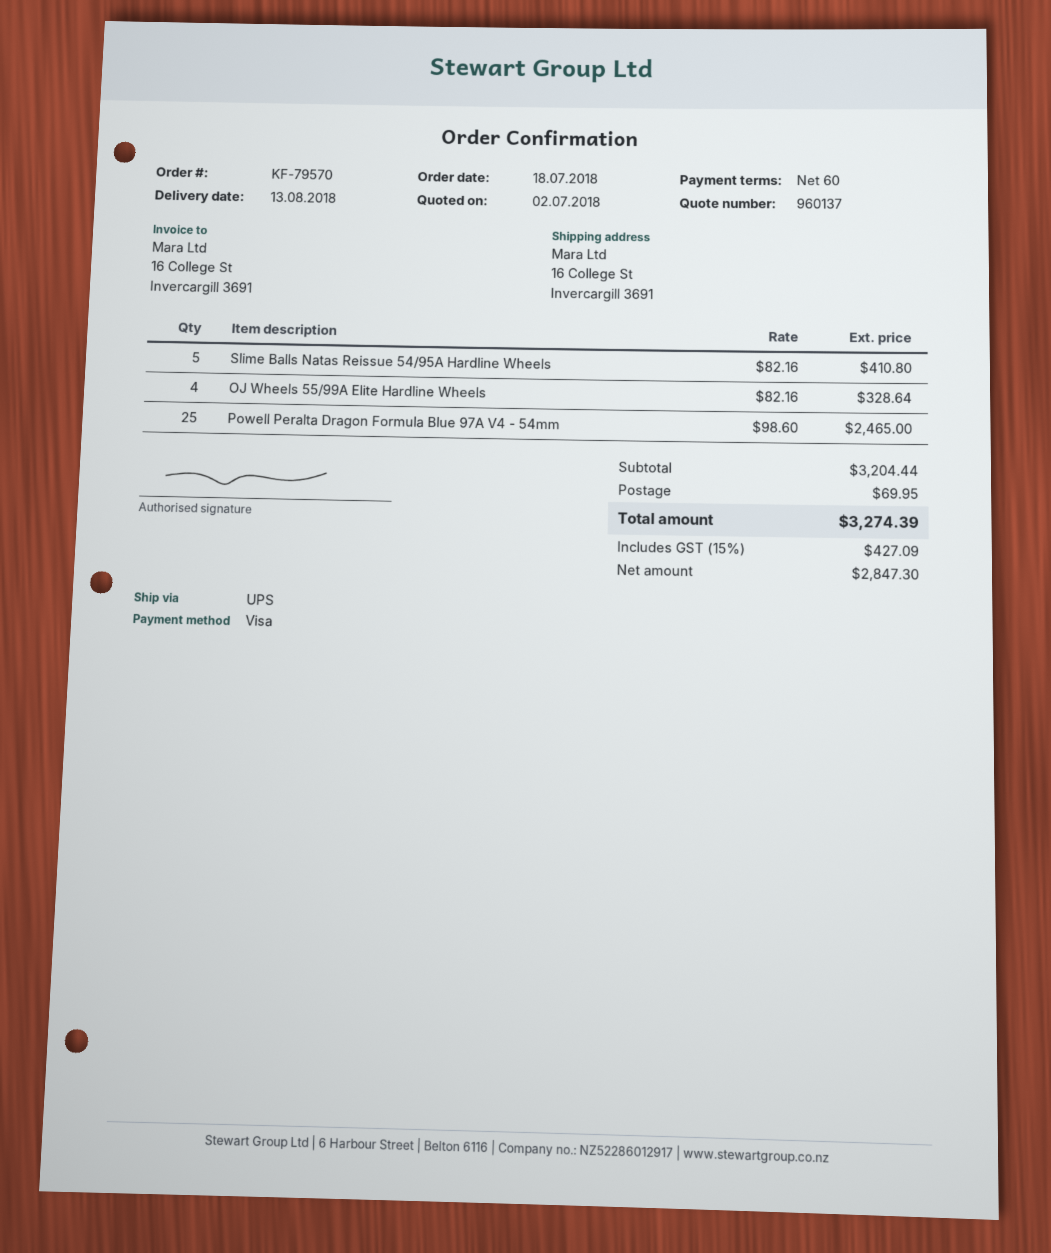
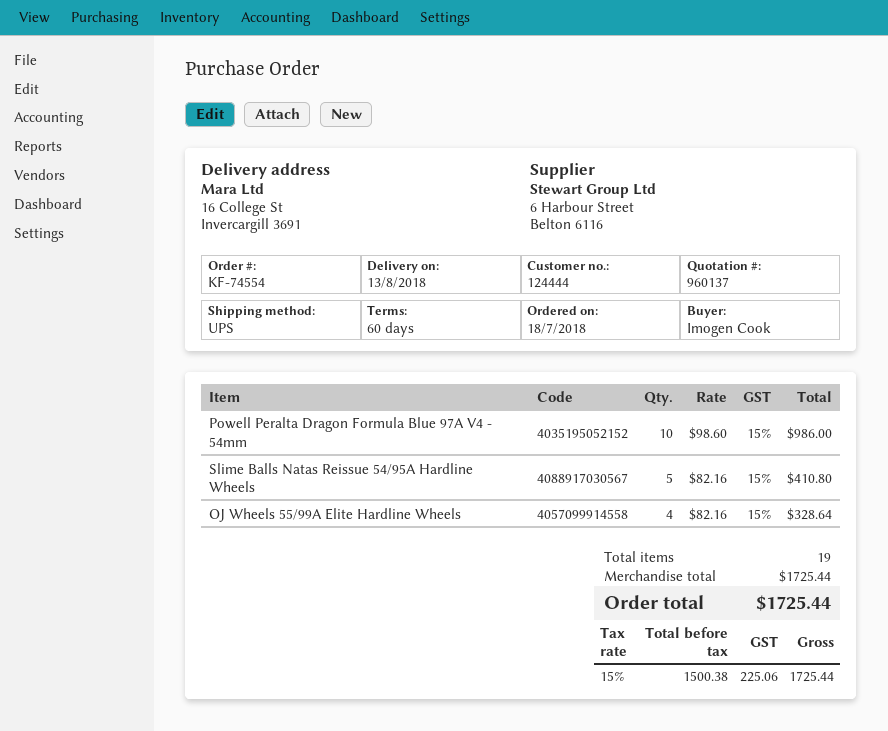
order number: KF-79570 -> KF-74554
Powell Peralta Dragon Formula Blue 97A V4 - 54mm: 25 x 98.60 = 2465.00 -> 10 x 98.60 = 986.00
subtotal: 3204.44 -> 1725.44
shipping: 69.95 -> none
net: 2847.30 -> 1500.38
tax: 15% = 427.09 -> 15% = 225.06
total: 3274.39 -> 1725.44

